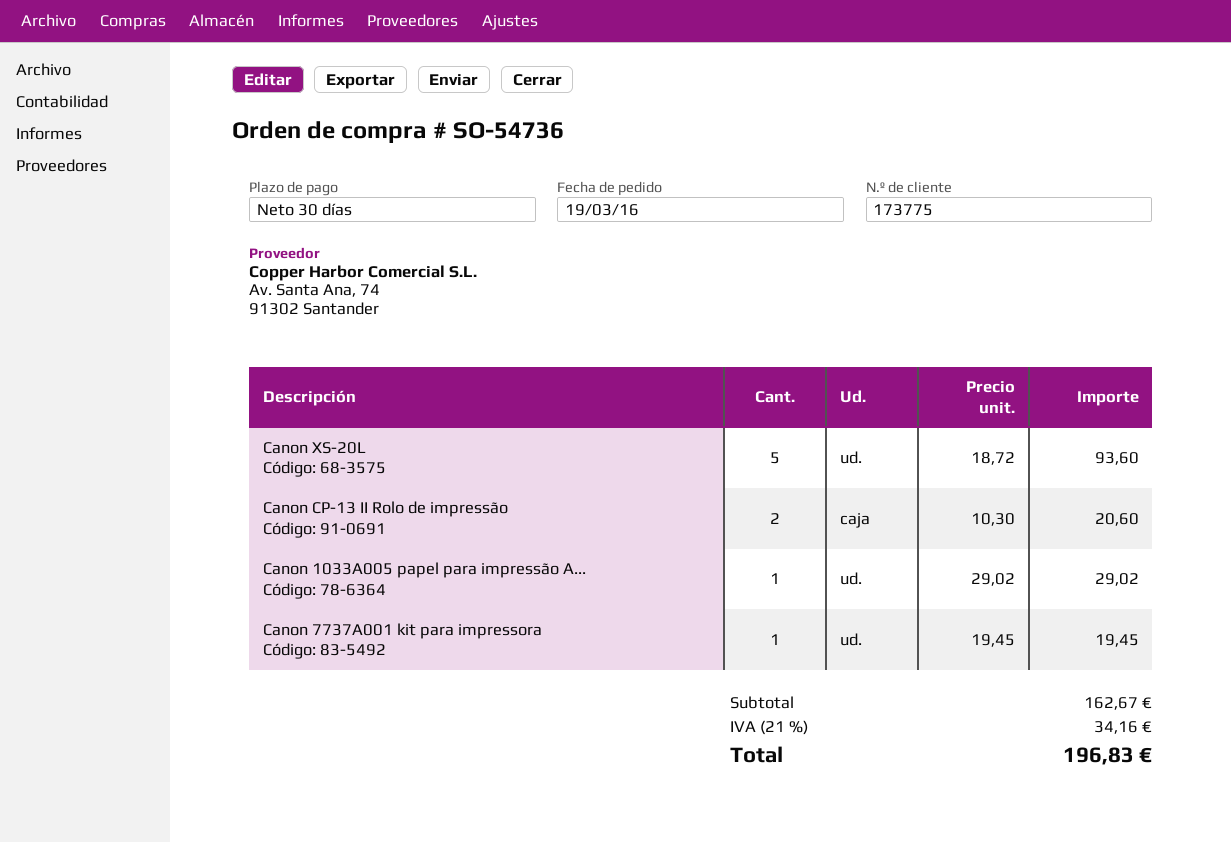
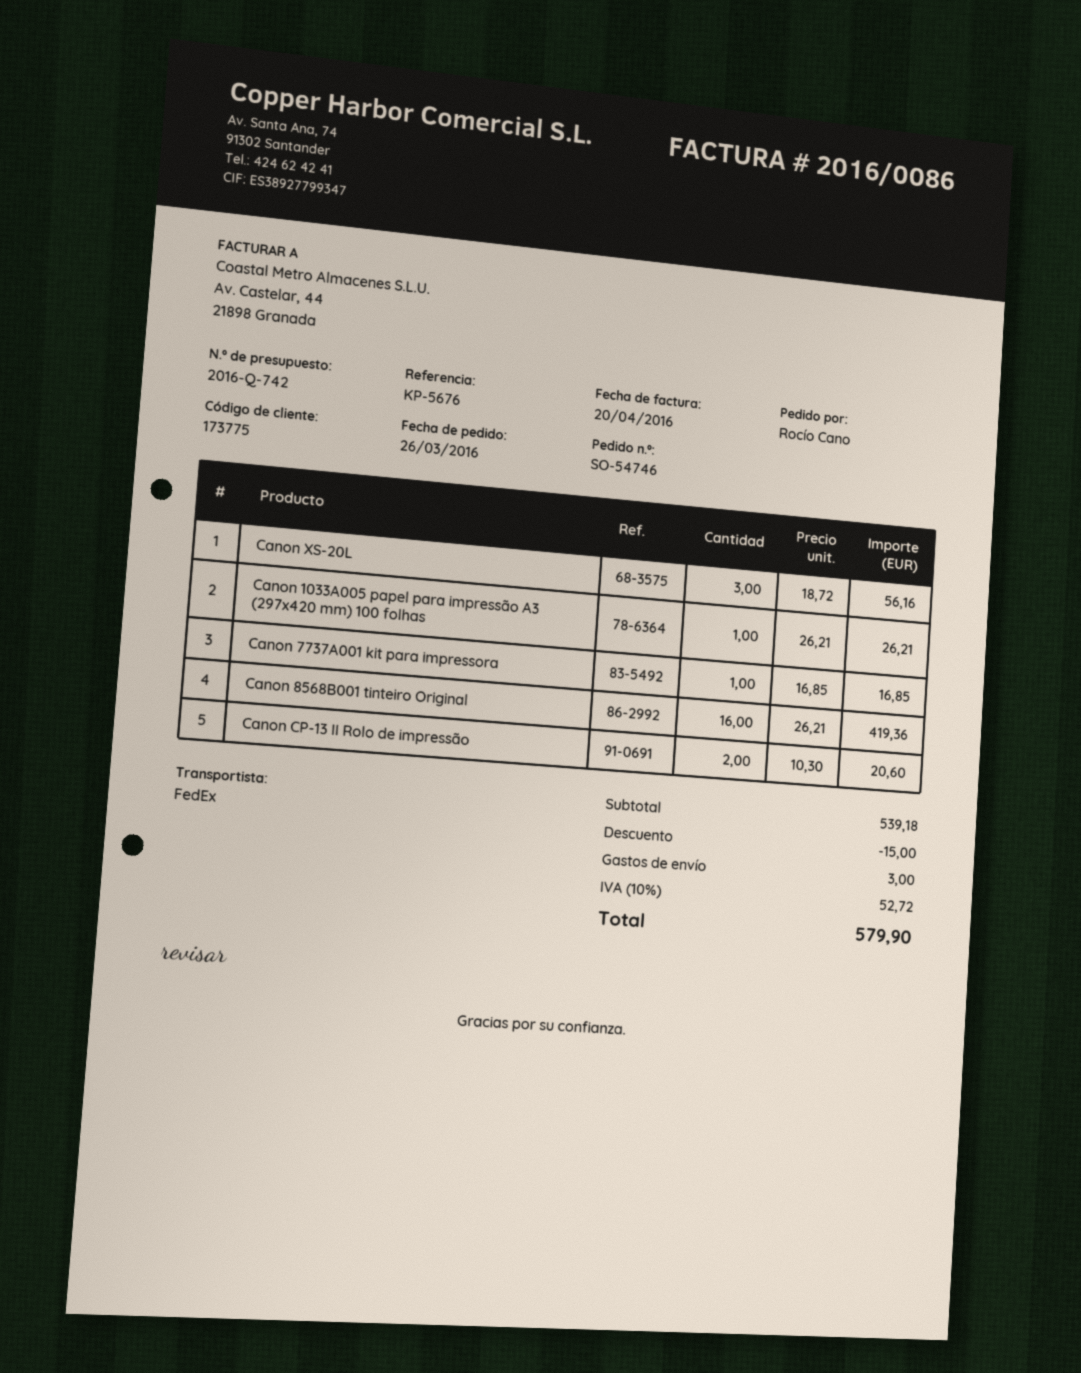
order number: SO-54736 -> SO-54746
order date: 2016-03-19 -> 2016-03-26
Canon XS-20L: 5 x 18.72 = 93.60 -> 3 x 18.72 = 56.16
Canon 1033A005 papel para impressão A...: 1 x 29.02 = 29.02 -> 1 x 26.21 = 26.21
Canon 7737A001 kit para impressora: 1 x 19.45 = 19.45 -> 1 x 16.85 = 16.85
Canon 8568B001 tinteiro Original: none -> 16 x 26.21 = 419.36
subtotal: 162.67 -> 539.18
discount: none -> 15.00
shipping: none -> 3.00
tax: 21% = 34.16 -> 10% = 52.72
total: 196.83 -> 579.90

